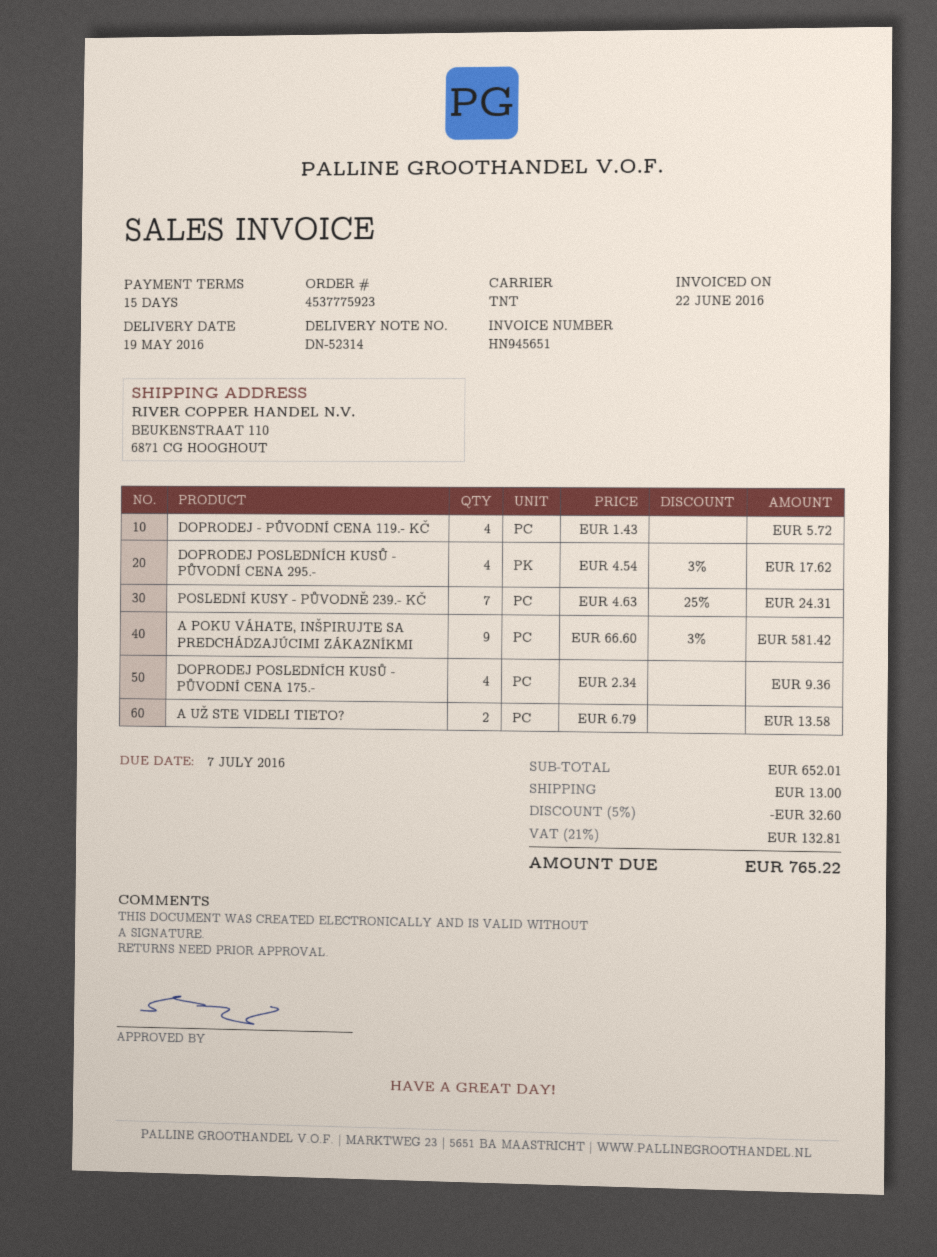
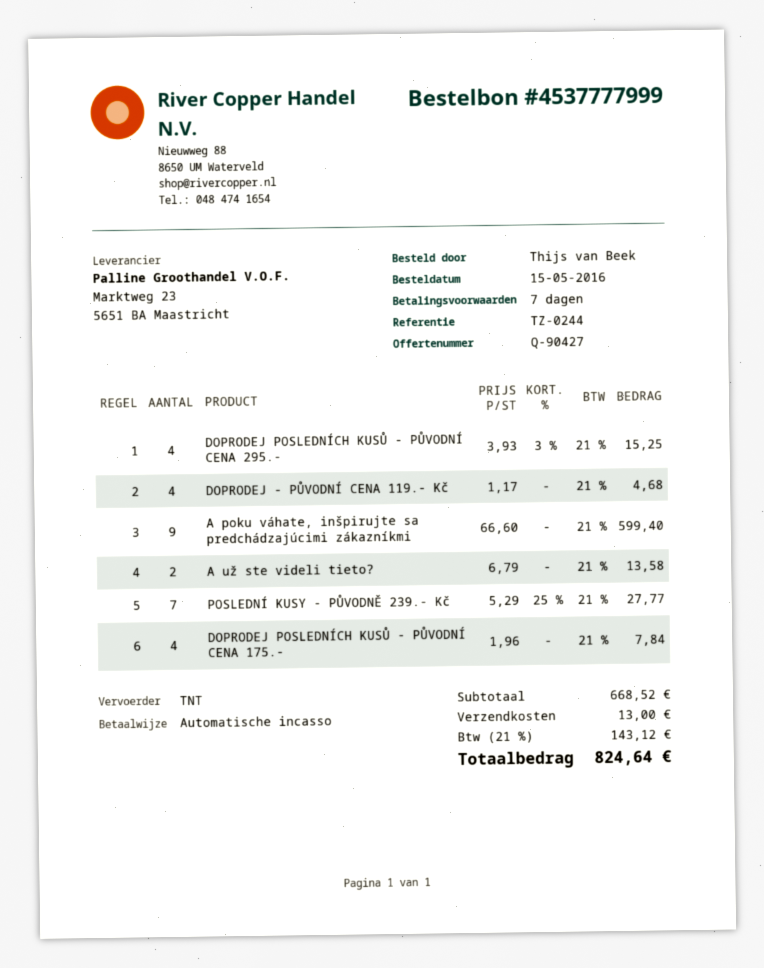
order number: 4537775923 -> 4537777999
payment terms: 15 days -> 7 days
DOPRODEJ - PŮVODNÍ CENA 119.- KČ: 4 x 1.43 = 5.72 -> 4 x 1.17 = 4.68
DOPRODEJ POSLEDNÍCH KUSŮ - PŮVODNÍ CENA 295.-: 4 x 4.54 - 3% = 17.62 -> 4 x 3.93 - 3% = 15.25
POSLEDNÍ KUSY - PŮVODNĚ 239.- KČ: 7 x 4.63 - 25% = 24.31 -> 7 x 5.29 - 25% = 27.77
A POKU VÁHATE, INŠPIRUJTE SA PREDCHÁDZAJÚCIMI ZÁKAZNÍKMI: 9 x 66.60 - 3% = 581.42 -> 9 x 66.60 = 599.40
DOPRODEJ POSLEDNÍCH KUSŮ - PŮVODNÍ CENA 175.-: 4 x 2.34 = 9.36 -> 4 x 1.96 = 7.84
subtotal: 652.01 -> 668.52
discount: 5% = 32.60 -> none
tax: 21% = 132.81 -> 21% = 143.12
total: 765.22 -> 824.64

